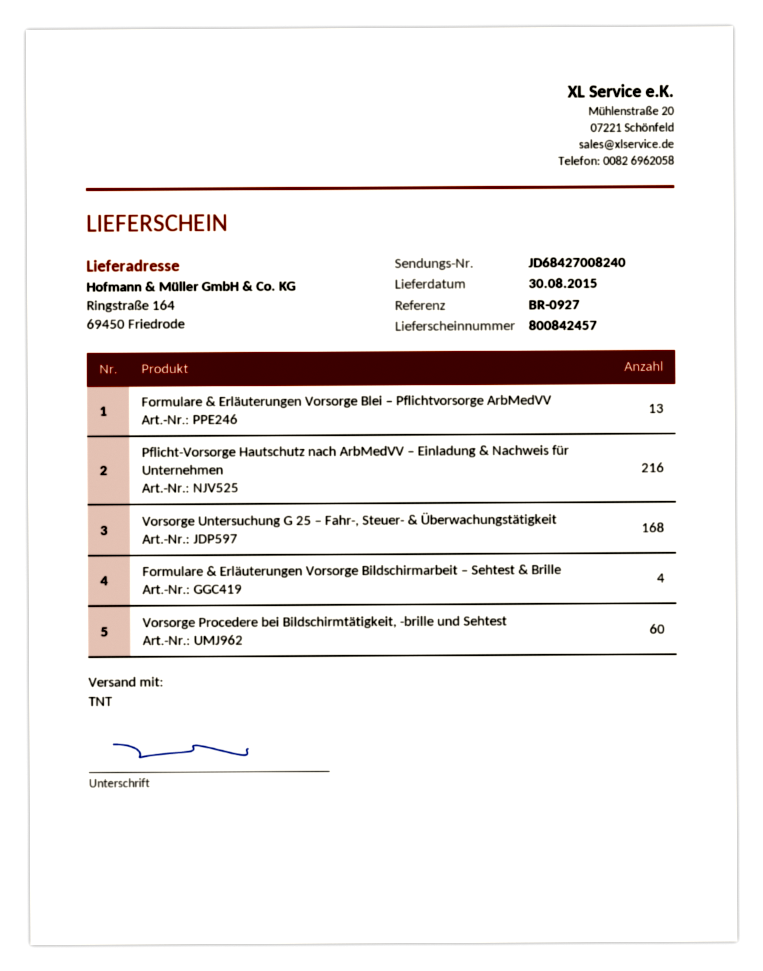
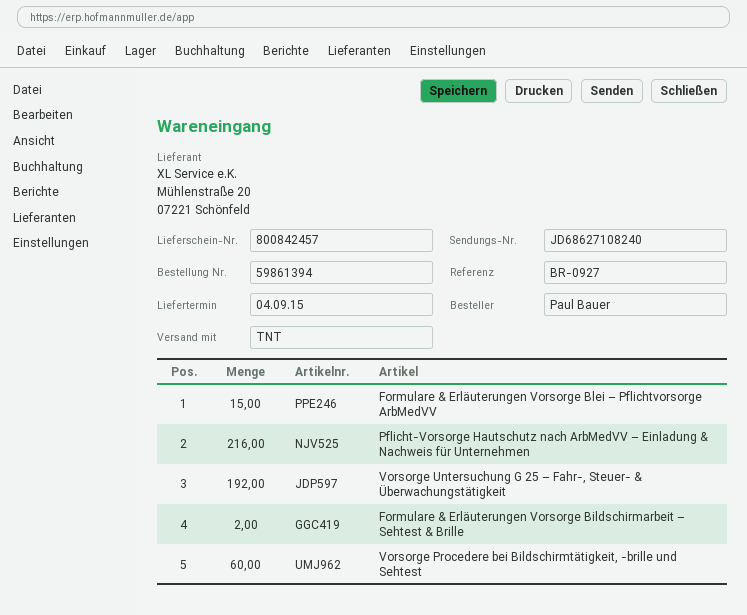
delivery date: 2015-08-30 -> 2015-09-04
tracking number: JD68427008240 -> JD68627108240
Formulare & Erläuterungen Vorsorge Blei – Pflichtvorsorge ArbMedVV: 13 -> 15
Vorsorge Untersuchung G 25 – Fahr-, Steuer- & Überwachungstätigkeit: 168 -> 192
Formulare & Erläuterungen Vorsorge Bildschirmarbeit – Sehtest & Brille: 4 -> 2

